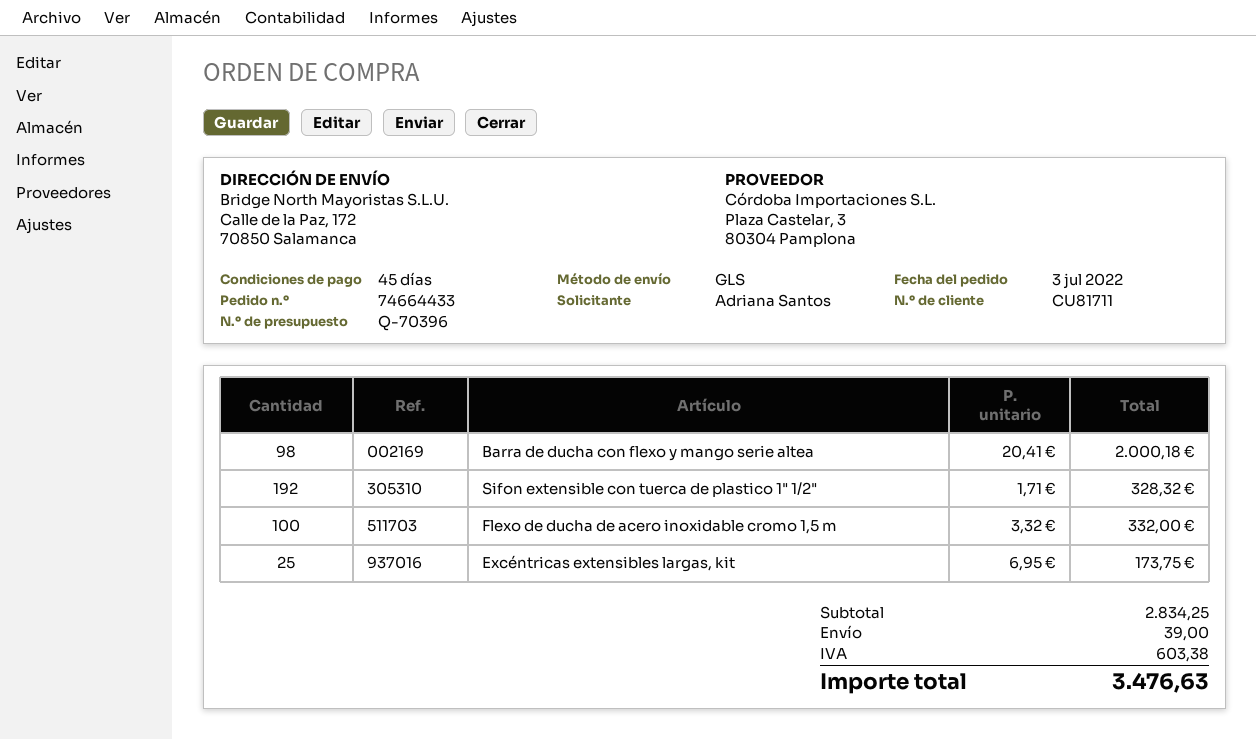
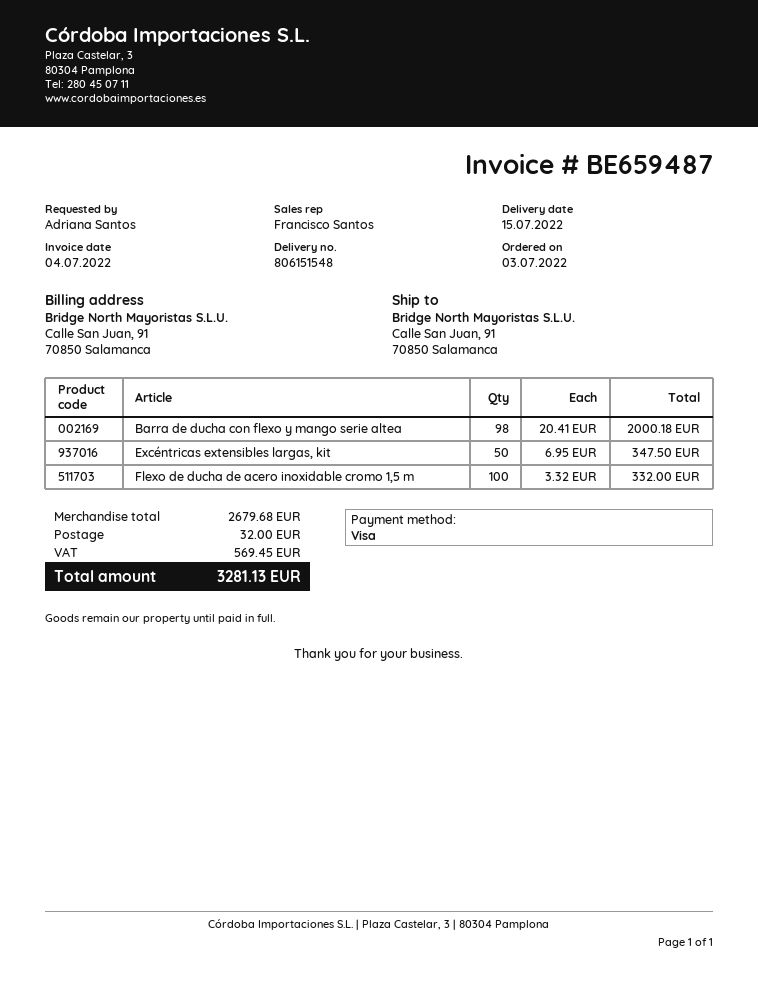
ship to: Calle de la Paz, 172, 70850 Salamanca -> Calle San Juan, 91, 70850 Salamanca
Sifon extensible con tuerca de plastico 1" 1/2": 192 x 1.71 = 328.32 -> none
Excéntricas extensibles largas, kit: 25 x 6.95 = 173.75 -> 50 x 6.95 = 347.50
subtotal: 2834.25 -> 2679.68
shipping: 39.00 -> 32.00
tax: 603.38 -> 569.45
total: 3476.63 -> 3281.13

